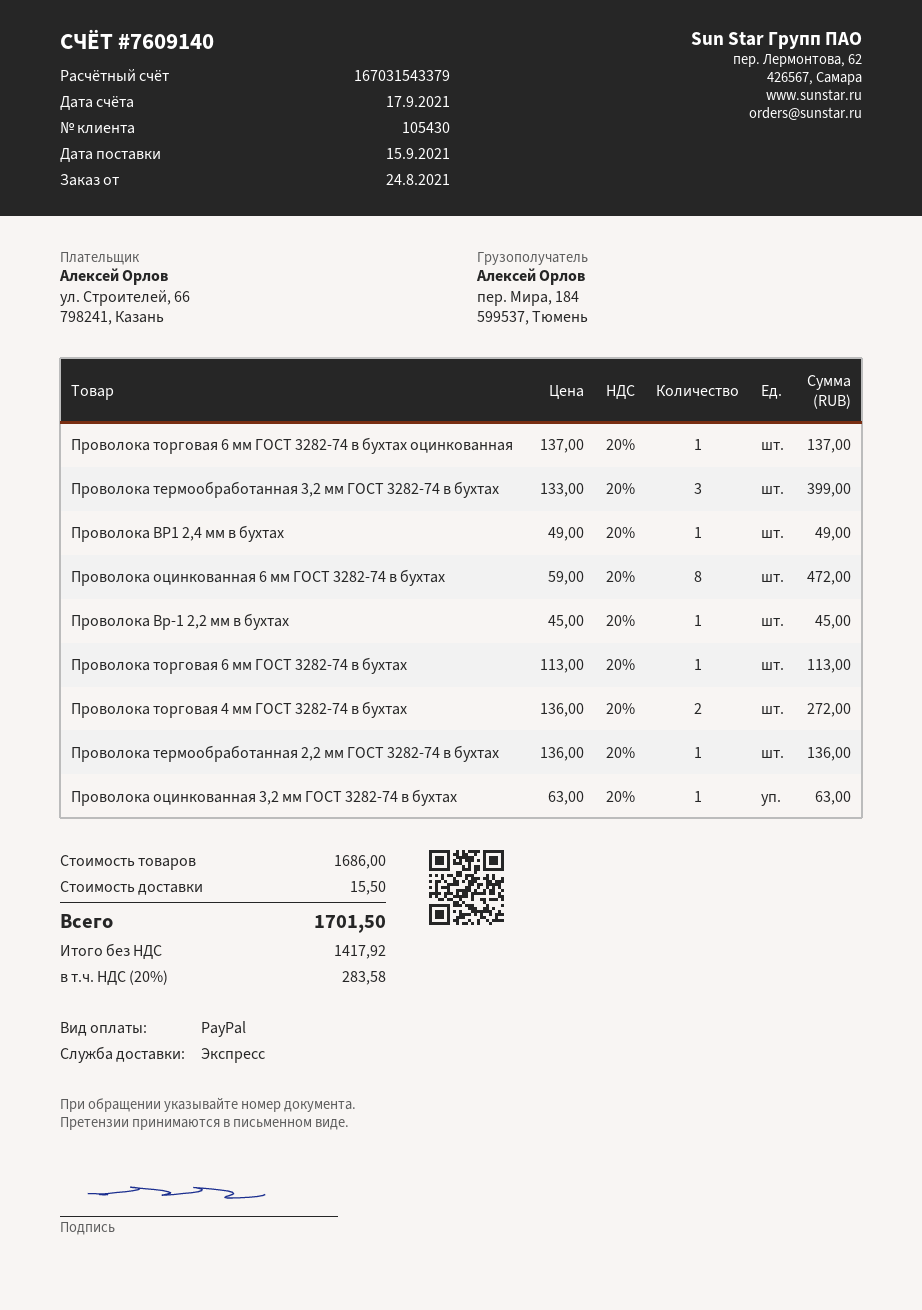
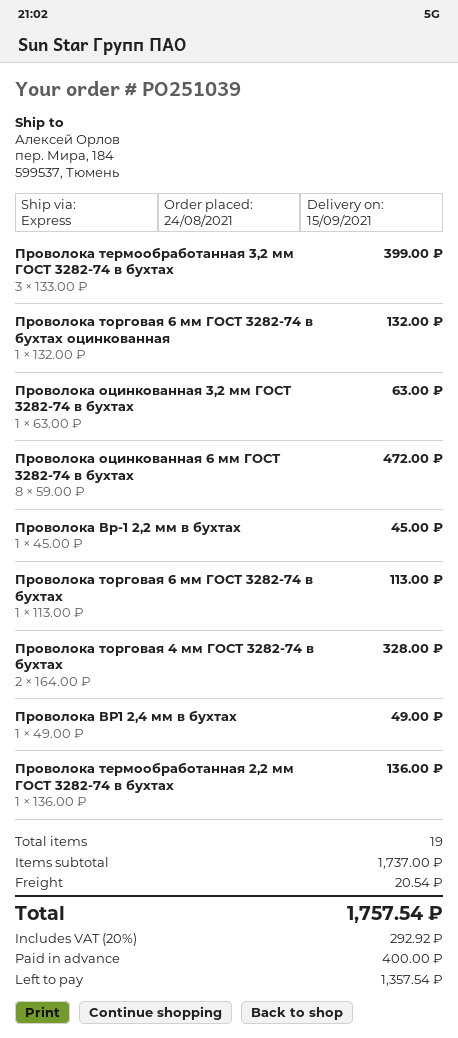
Проволока торговая 6 мм ГОСТ 3282-74 в бухтах оцинкованная: 1 x 137.00 = 137.00 -> 1 x 132.00 = 132.00
Проволока торговая 4 мм ГОСТ 3282-74 в бухтах: 2 x 136.00 = 272.00 -> 2 x 164.00 = 328.00
subtotal: 1686.00 -> 1737.00
shipping: 15.50 -> 20.54
tax: 20% = 283.58 -> 20% = 292.92
total: 1701.50 -> 1757.54

